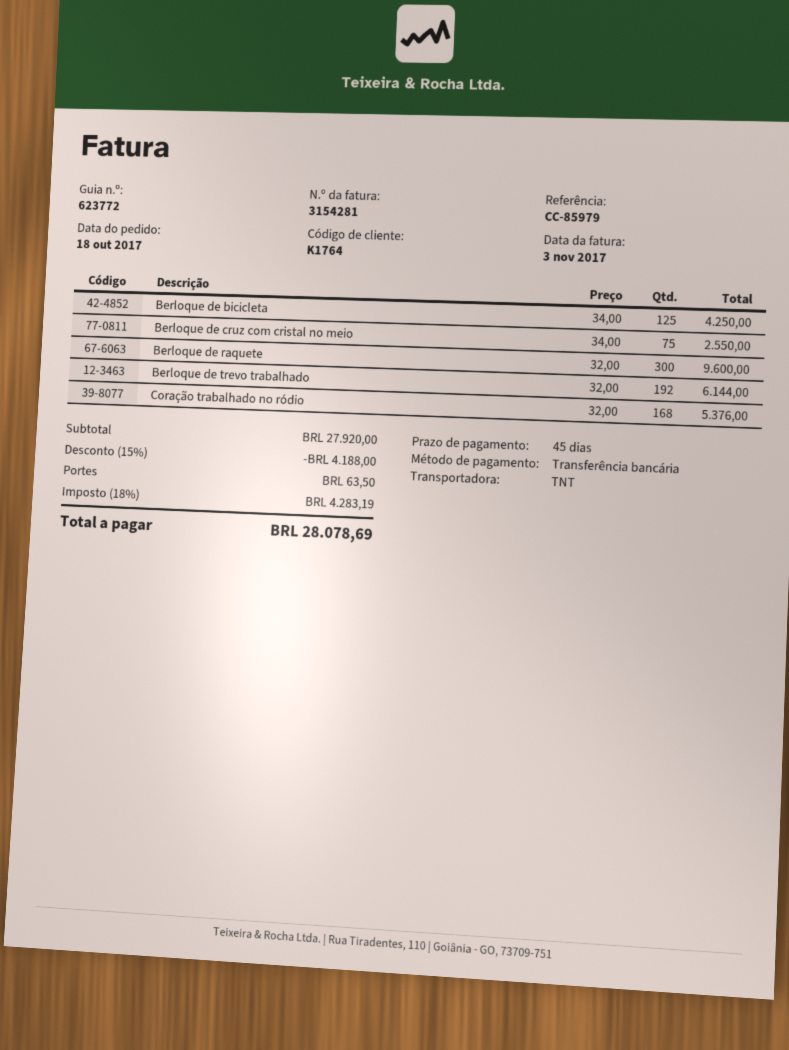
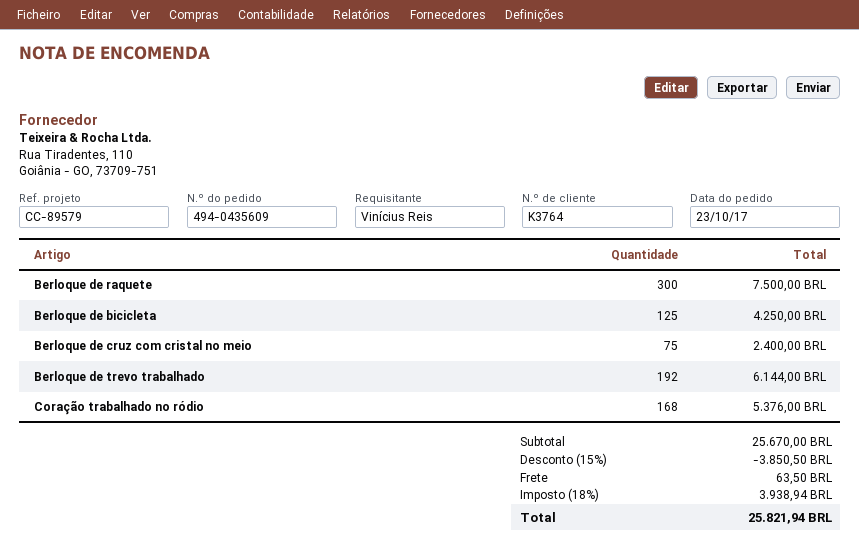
order date: 2017-10-18 -> 2017-10-23
customer number: K1764 -> K3764
reference: CC-85979 -> CC-89579
Berloque de cruz com cristal no meio: 75 for 2550.00 -> 75 for 2400.00
Berloque de raquete: 300 for 9600.00 -> 300 for 7500.00
subtotal: 27920.00 -> 25670.00
discount: 15% = 4188.00 -> 15% = 3850.50
tax: 18% = 4283.19 -> 18% = 3938.94
total: 28078.69 -> 25821.94

